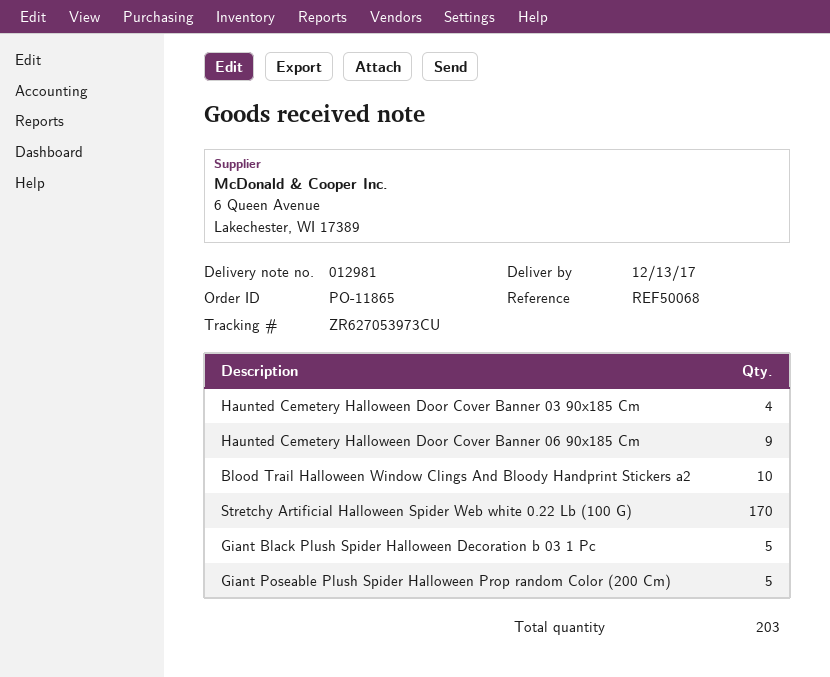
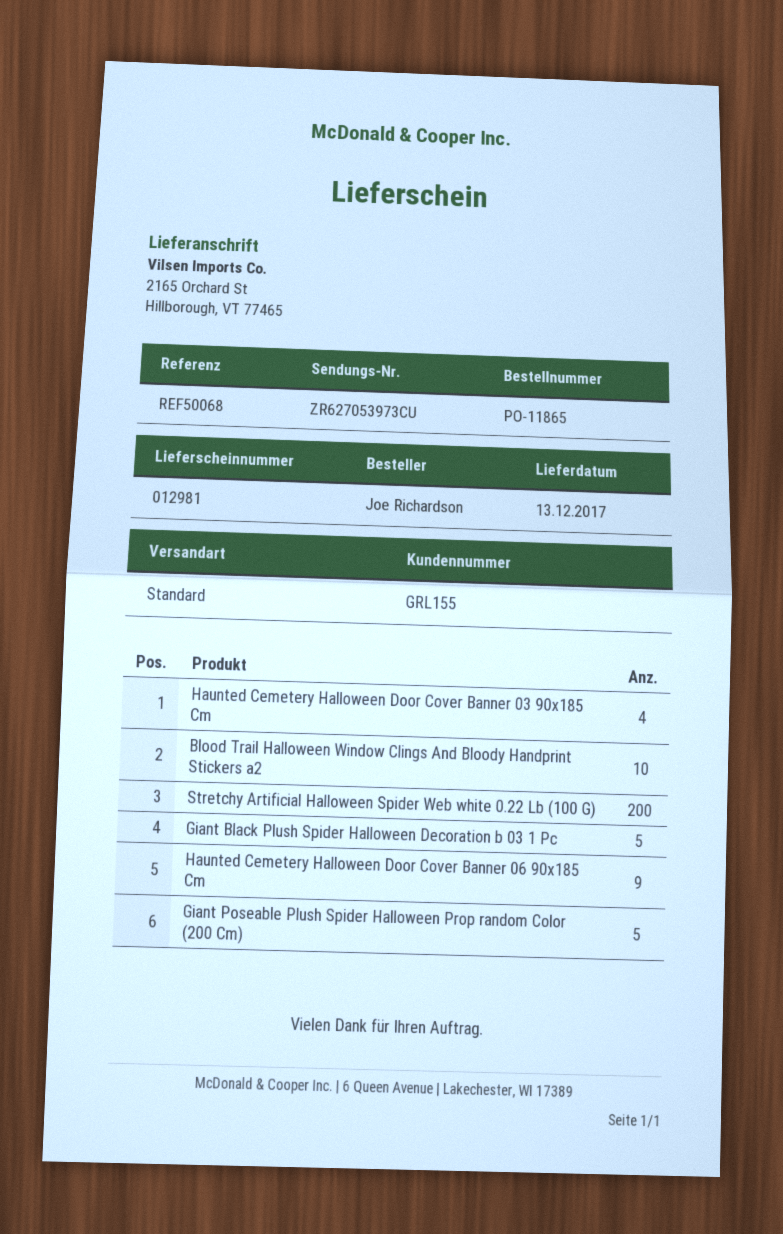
Stretchy Artificial Halloween Spider Web white 0.22 Lb (100 G): 170 -> 200

